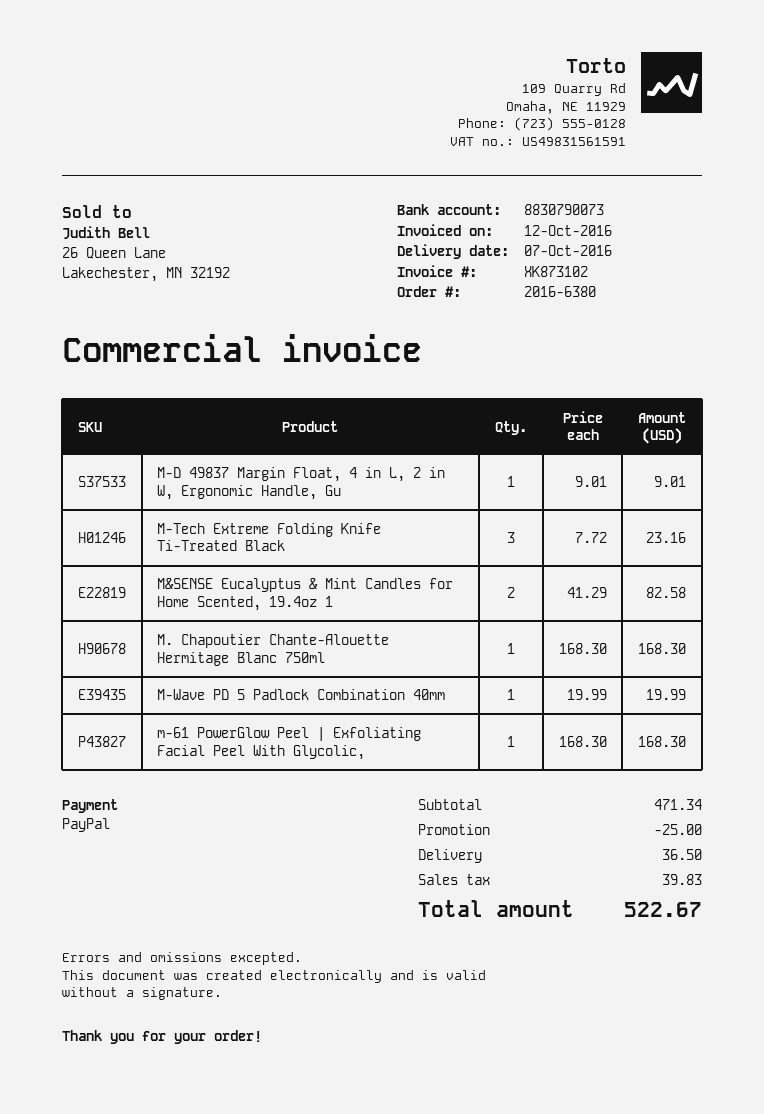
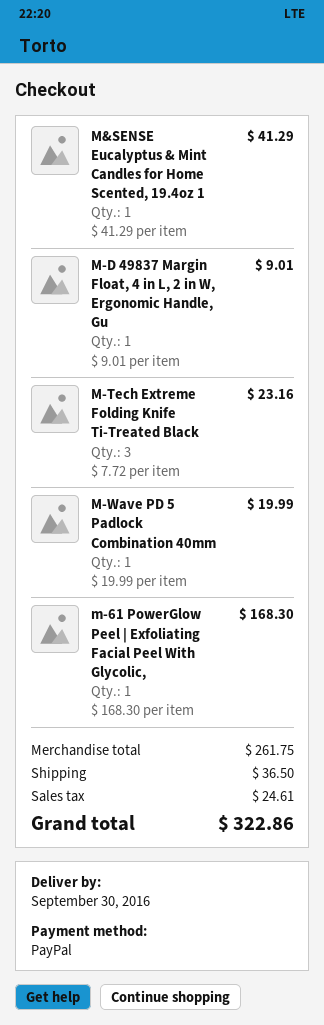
delivery date: 2016-10-07 -> 2016-09-30
M&SENSE Eucalyptus & Mint Candles for Home Scented, 19.4oz 1: 2 x 41.29 = 82.58 -> 1 x 41.29 = 41.29
M. Chapoutier Chante-Alouette Hermitage Blanc 750ml: 1 x 168.30 = 168.30 -> none
subtotal: 471.34 -> 261.75
discount: 25.00 -> none
tax: 39.83 -> 24.61
total: 522.67 -> 322.86

